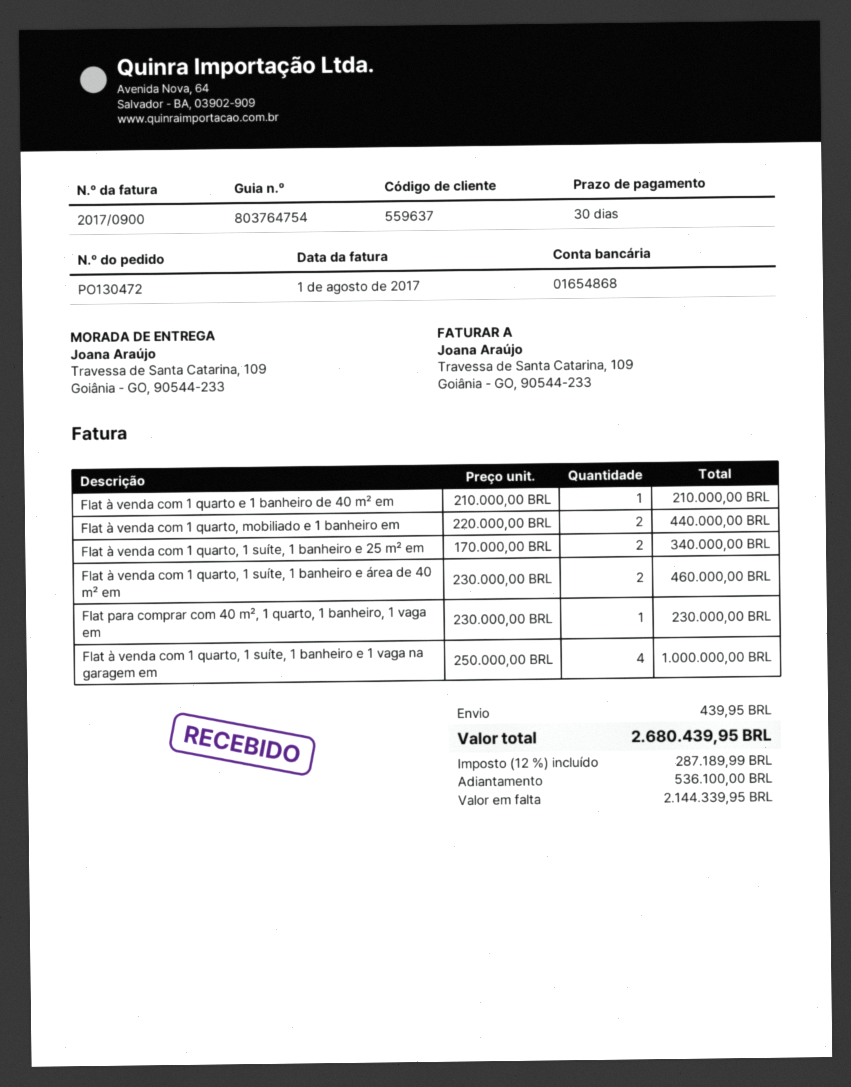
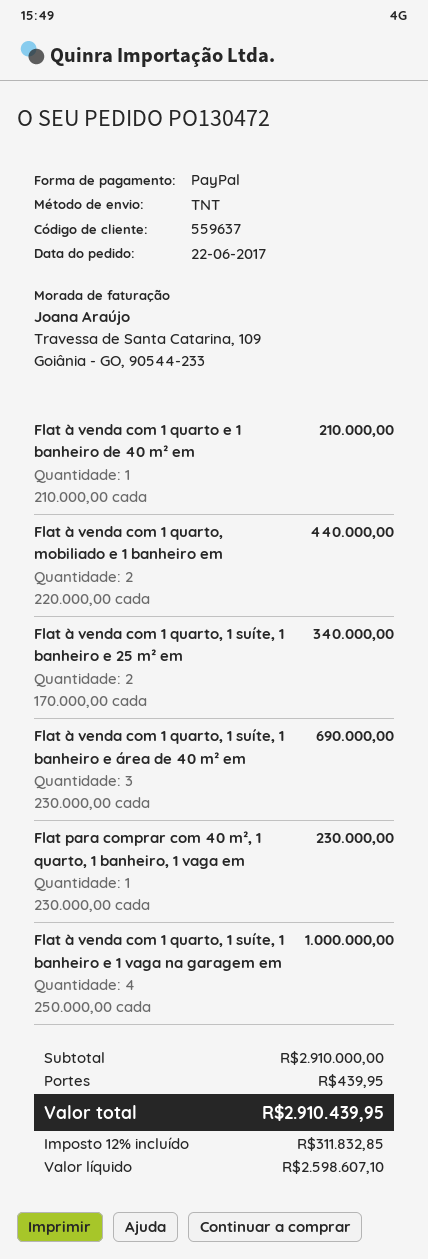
Flat à venda com 1 quarto, 1 suíte, 1 banheiro e área de 40 m² em: 2 x 230000.00 = 460000.00 -> 3 x 230000.00 = 690000.00
tax: 12% = 287189.99 -> 12% = 311832.85
total: 2680439.95 -> 2910439.95

